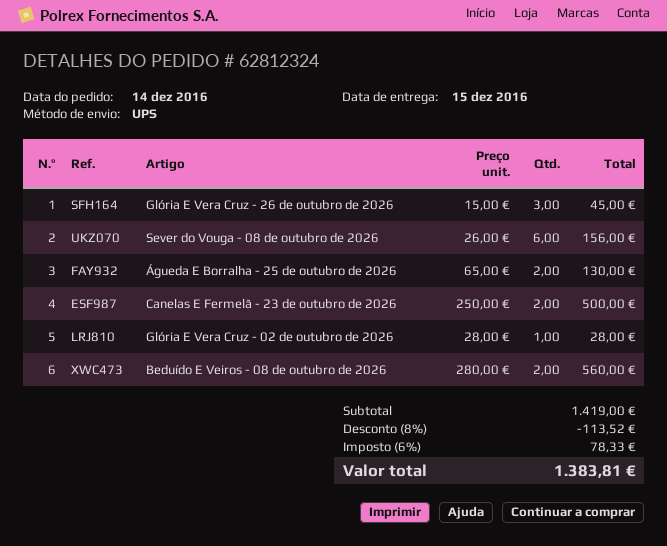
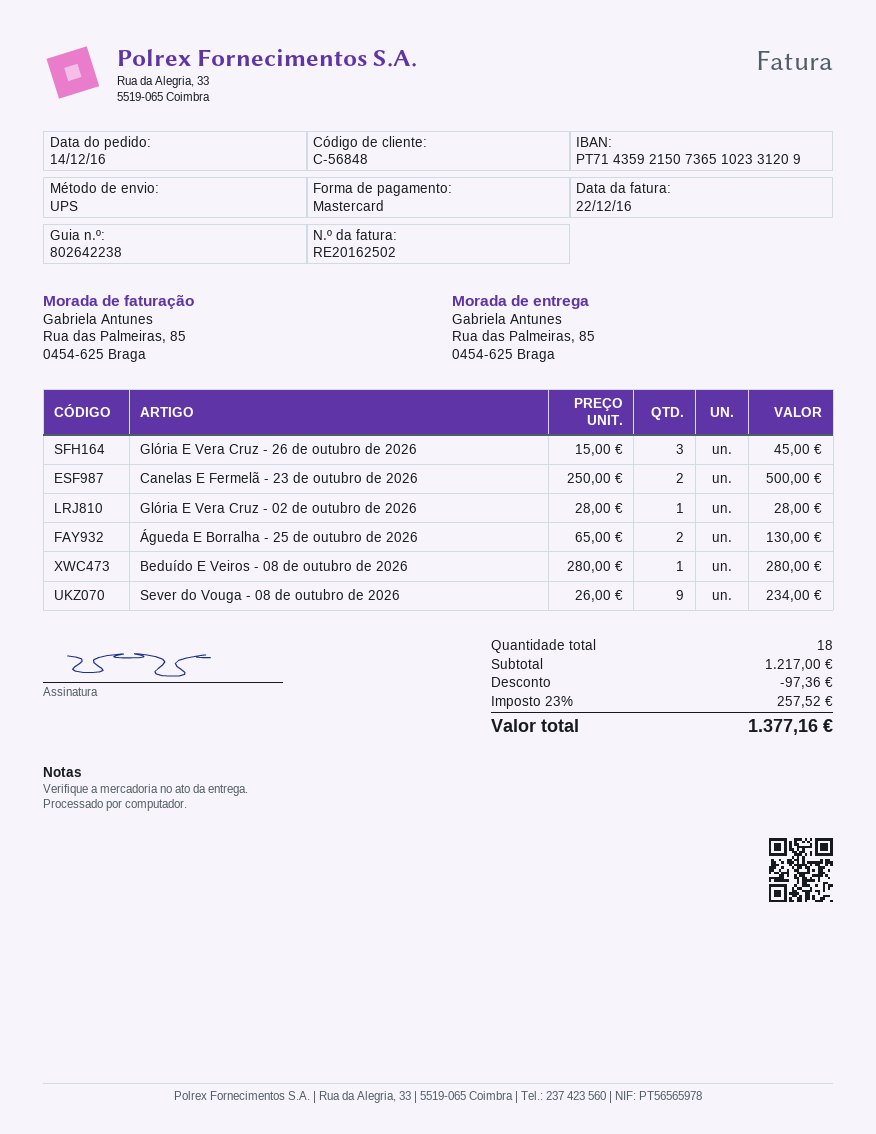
Sever do Vouga - 08 de outubro de 2026: 6 x 26.00 = 156.00 -> 9 x 26.00 = 234.00
Beduído E Veiros - 08 de outubro de 2026: 2 x 280.00 = 560.00 -> 1 x 280.00 = 280.00
subtotal: 1419.00 -> 1217.00
discount: 113.52 -> 97.36
tax: 6% = 78.33 -> 23% = 257.52
total: 1383.81 -> 1377.16

